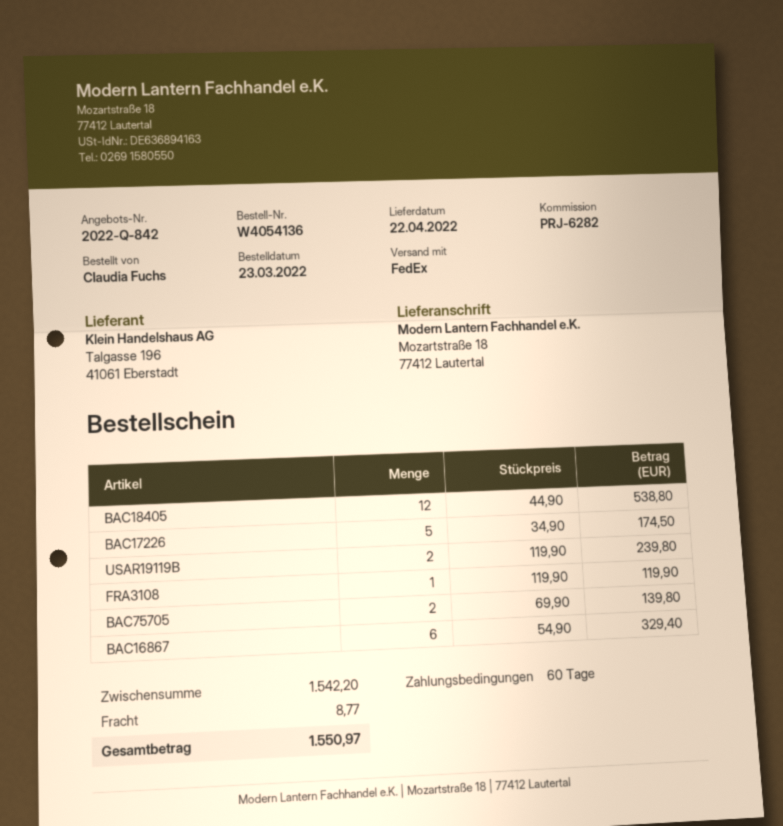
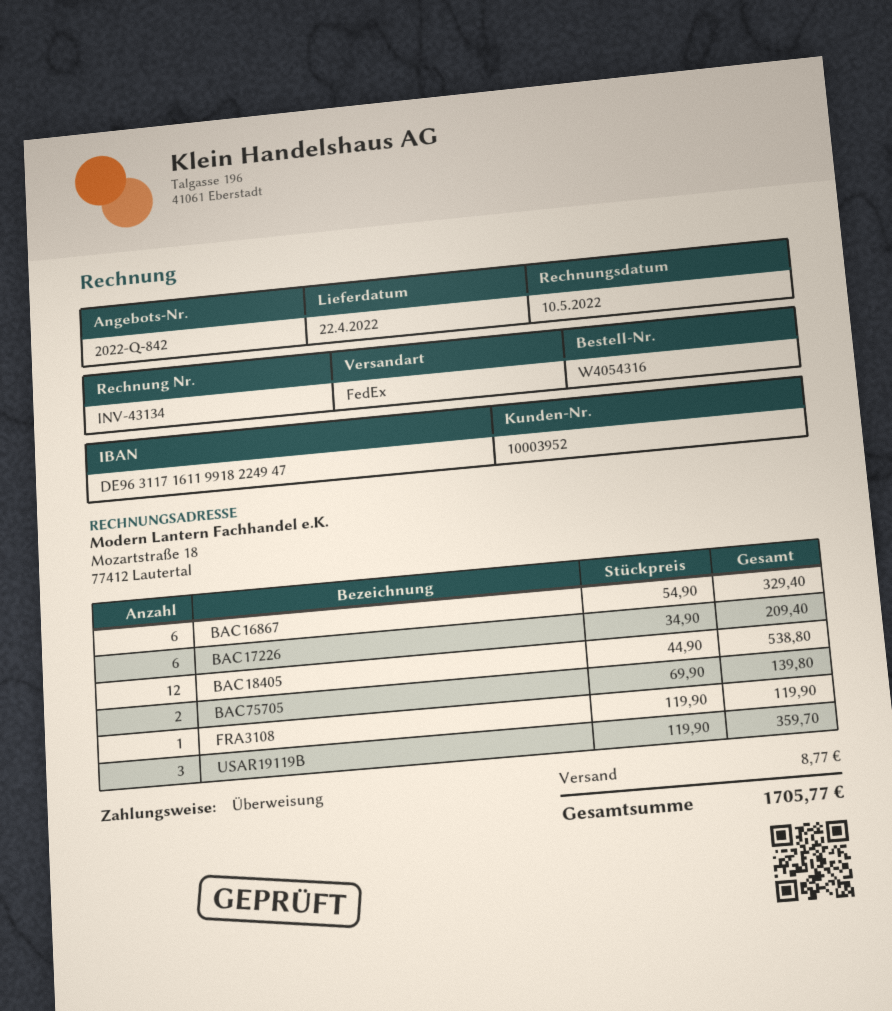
order number: W4054136 -> W4054316
BAC17226: 5 x 34.90 = 174.50 -> 6 x 34.90 = 209.40
USAR19119B: 2 x 119.90 = 239.80 -> 3 x 119.90 = 359.70
total: 1550.97 -> 1705.77

